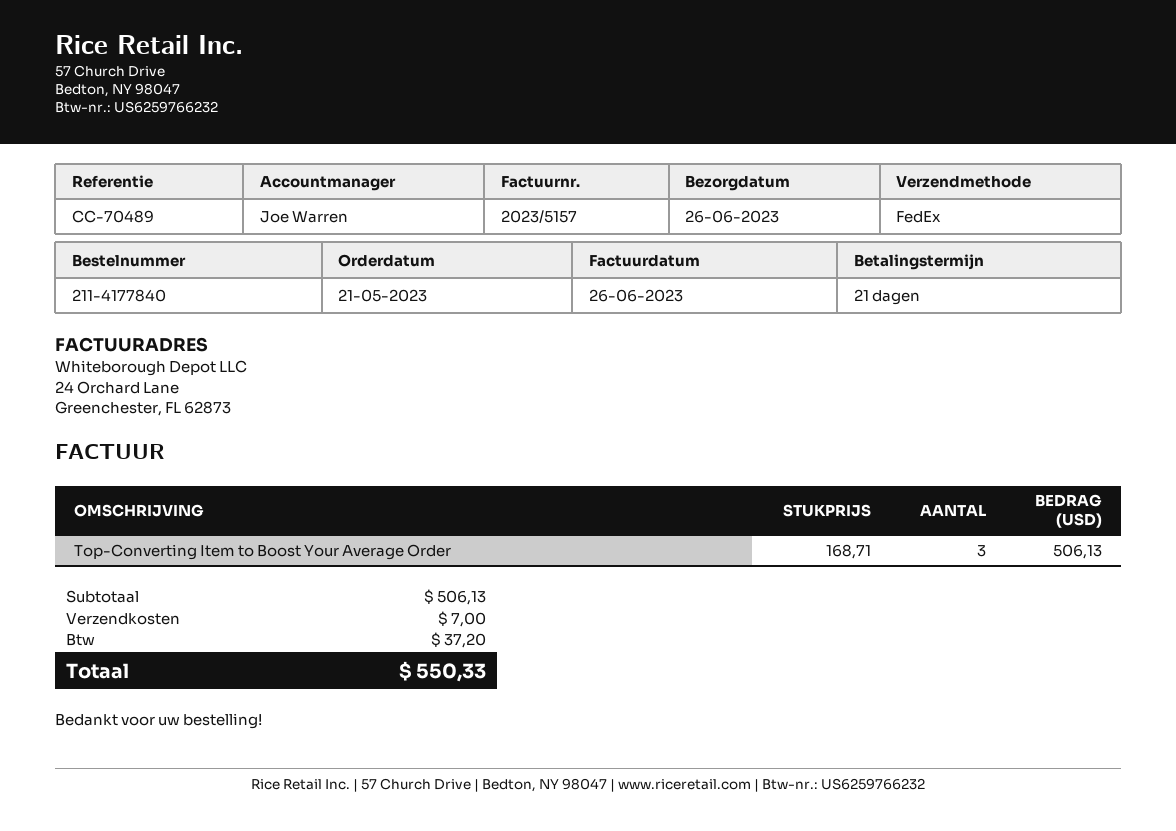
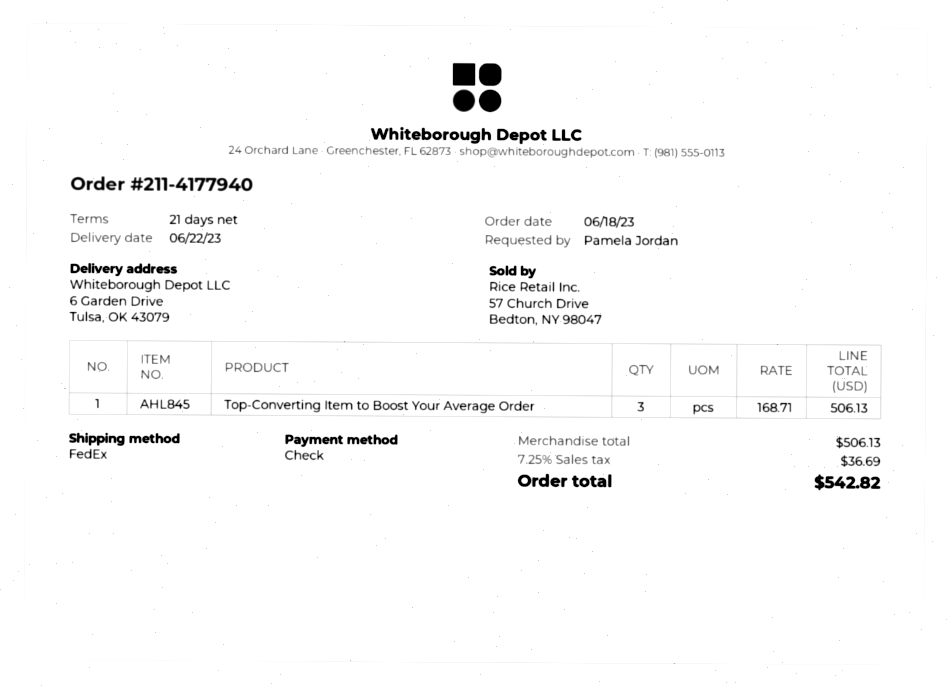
order number: 211-4177840 -> 211-4177940
order date: 2023-05-21 -> 2023-06-18
delivery date: 2023-06-26 -> 2023-06-22
shipping: 7.00 -> none
tax: 37.20 -> 36.69
total: 550.33 -> 542.82

